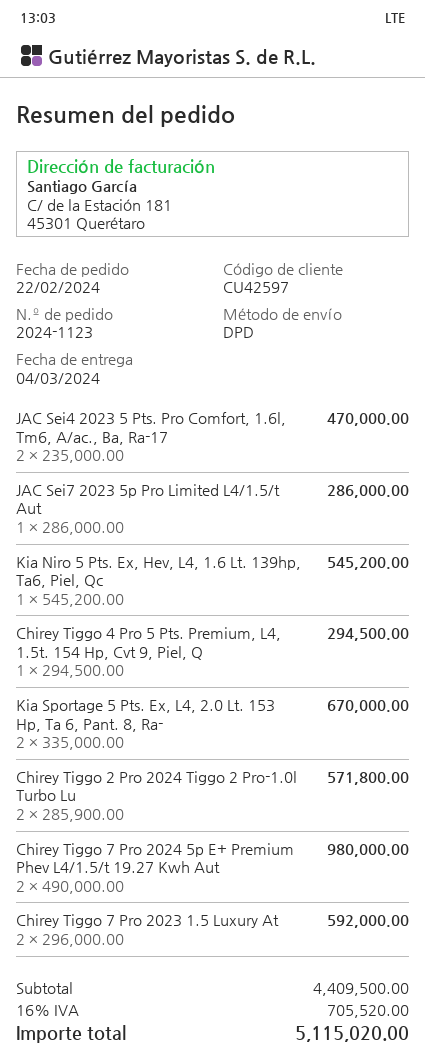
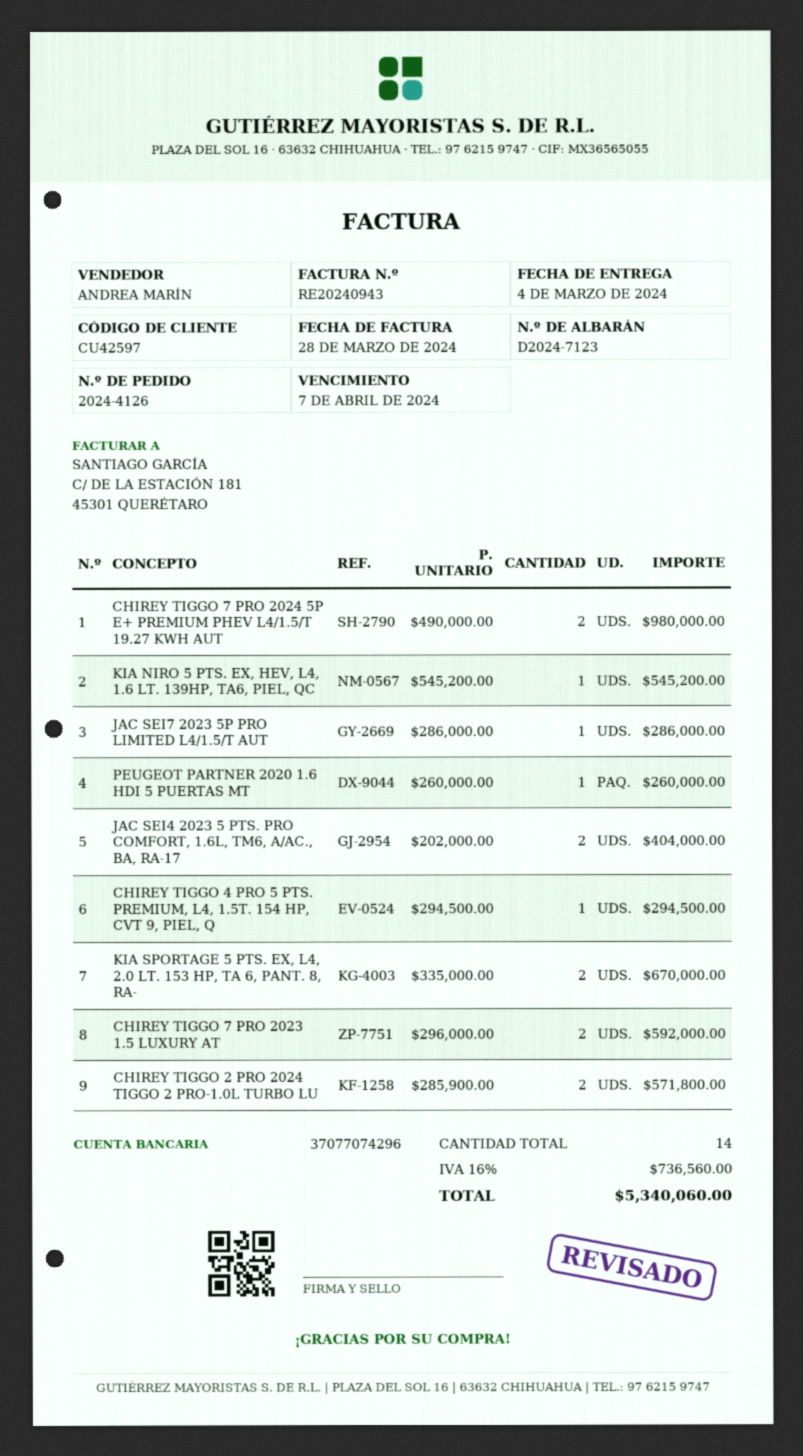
order number: 2024-1123 -> 2024-4126
JAC Sei4 2023 5 Pts. Pro Comfort, 1.6l, Tm6, A/ac., Ba, Ra-17: 2 x 235000.00 = 470000.00 -> 2 x 202000.00 = 404000.00
PEUGEOT PARTNER 2020 1.6 HDI 5 PUERTAS MT: none -> 1 x 260000.00 = 260000.00
tax: 16% = 705520.00 -> 16% = 736560.00
total: 5115020.00 -> 5340060.00

